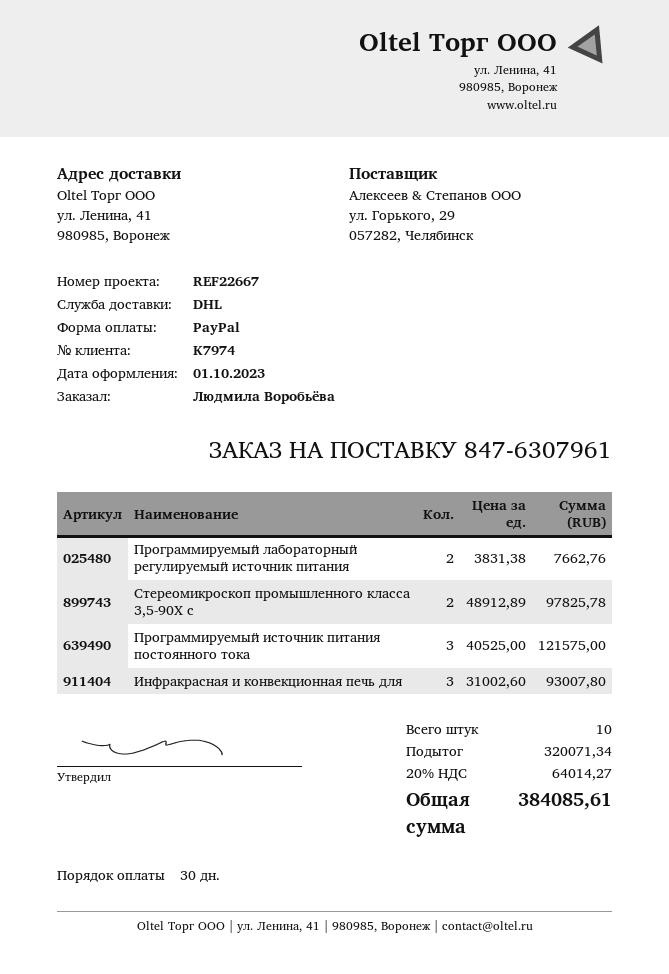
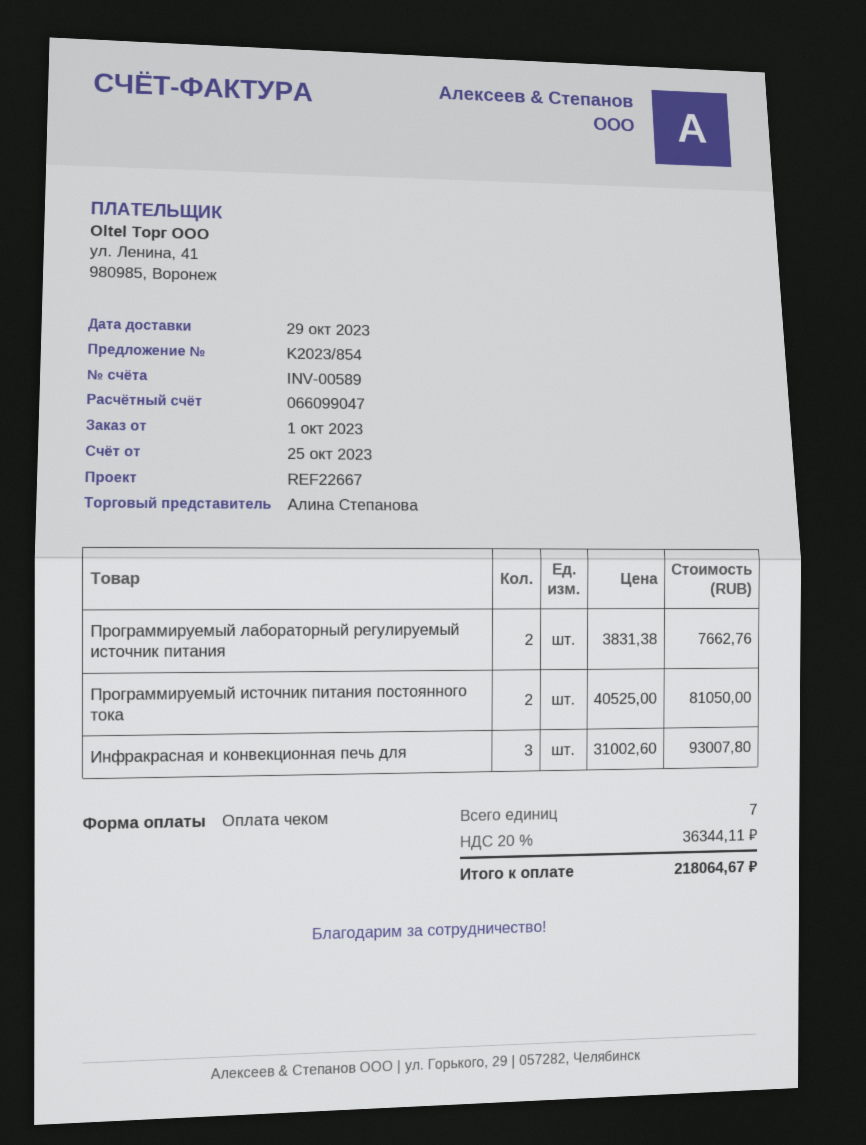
payment method: PayPal -> cheque
Стереомикроскоп промышленного класса 3,5-90X с: 2 x 48912.89 = 97825.78 -> none
Программируемый источник питания постоянного тока: 3 x 40525.00 = 121575.00 -> 2 x 40525.00 = 81050.00
total quantity: 10 -> 7
tax: 20% = 64014.27 -> 20% = 36344.11
total: 384085.61 -> 218064.67

